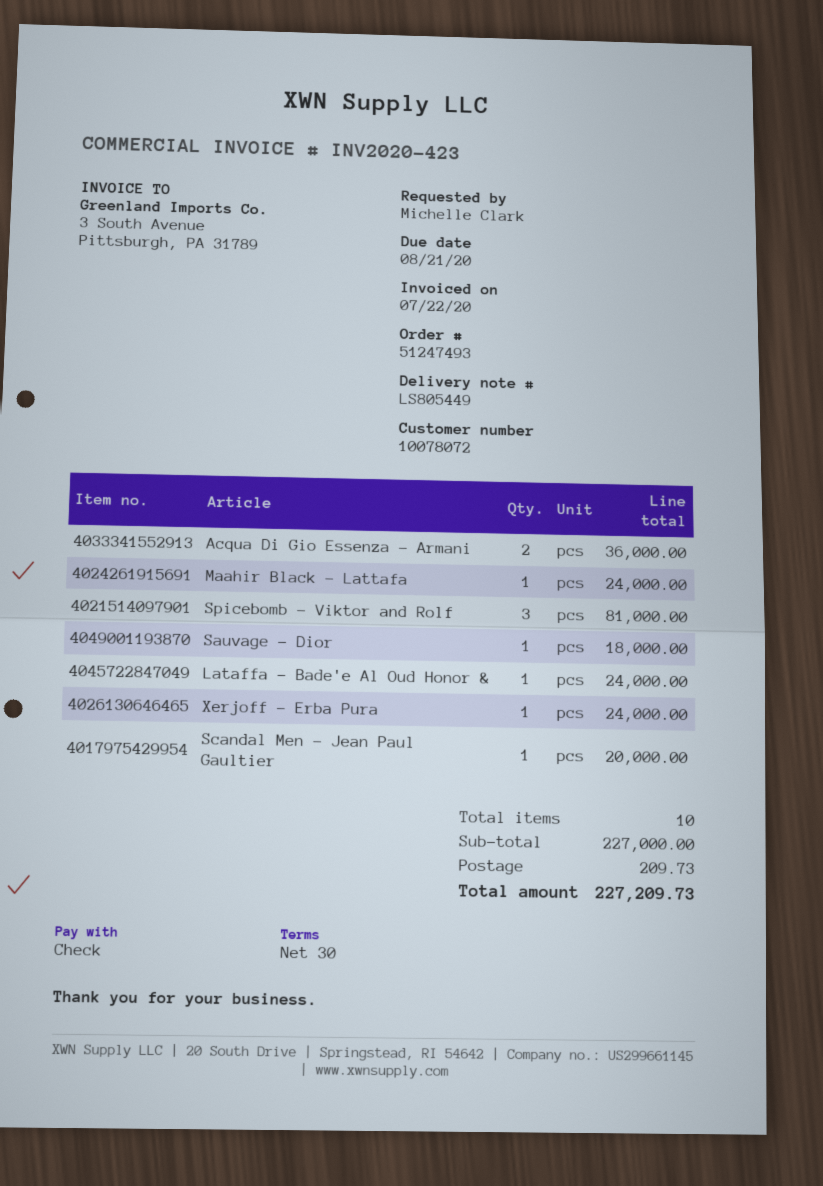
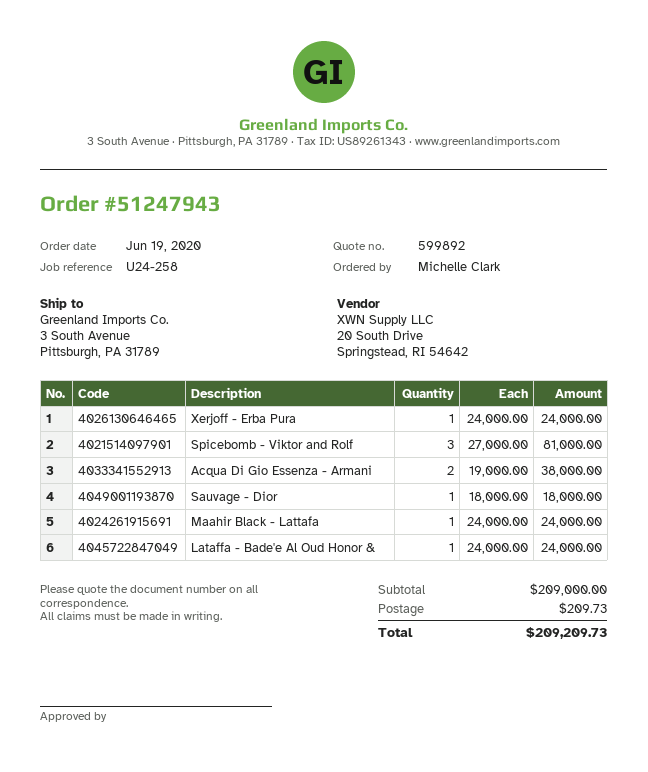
order number: 51247493 -> 51247943
Acqua Di Gio Essenza - Armani: 2 for 36000.00 -> 2 for 38000.00
Scandal Men - Jean Paul Gaultier: 1 for 20000.00 -> none
subtotal: 227000.00 -> 209000.00
total: 227209.73 -> 209209.73

